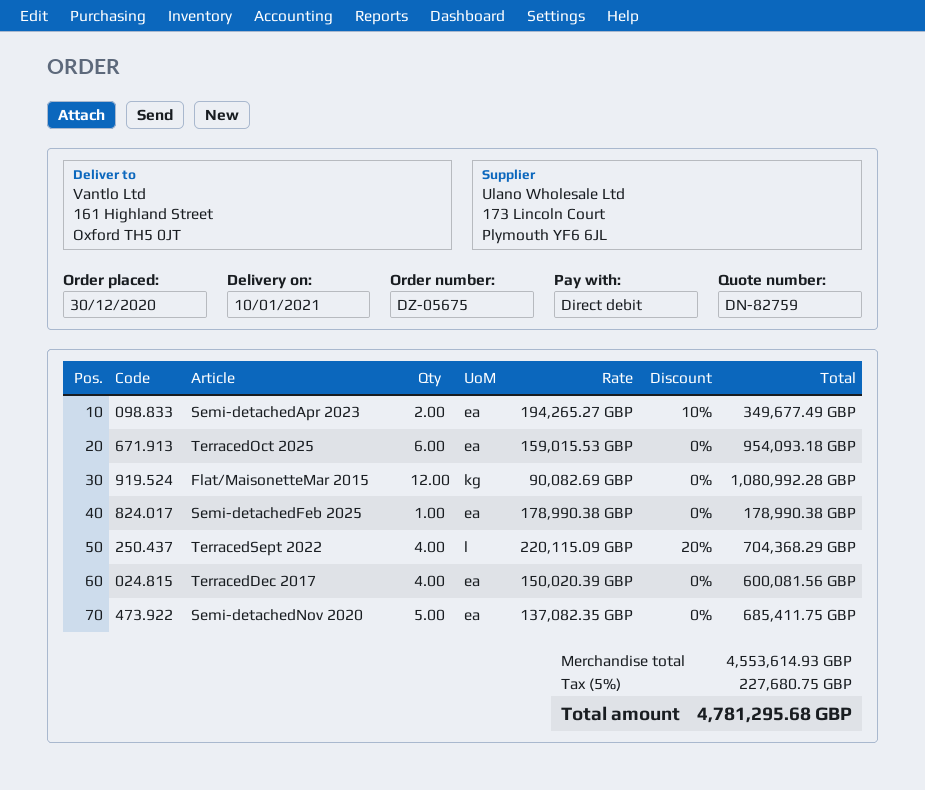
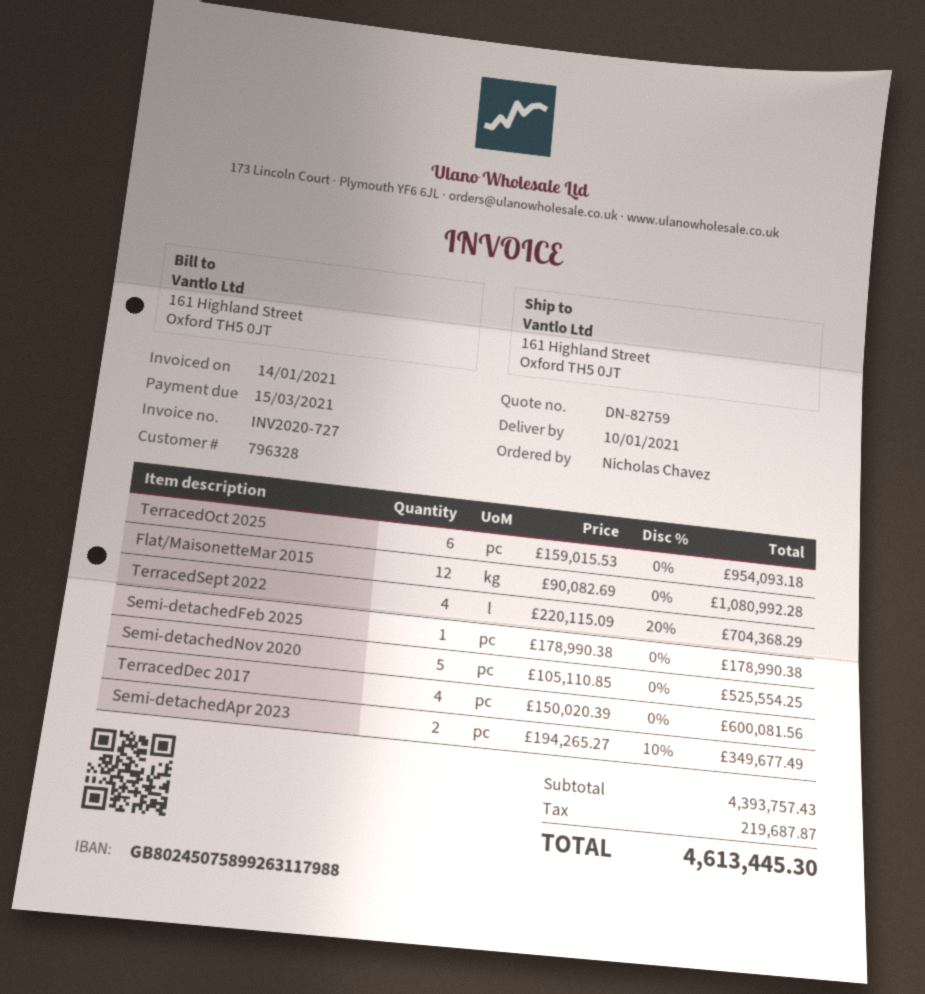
Semi-detachedNov 2020: 5 x 137082.35 = 685411.75 -> 5 x 105110.85 = 525554.25
subtotal: 4553614.93 -> 4393757.43
tax: 227680.75 -> 219687.87
total: 4781295.68 -> 4613445.30

